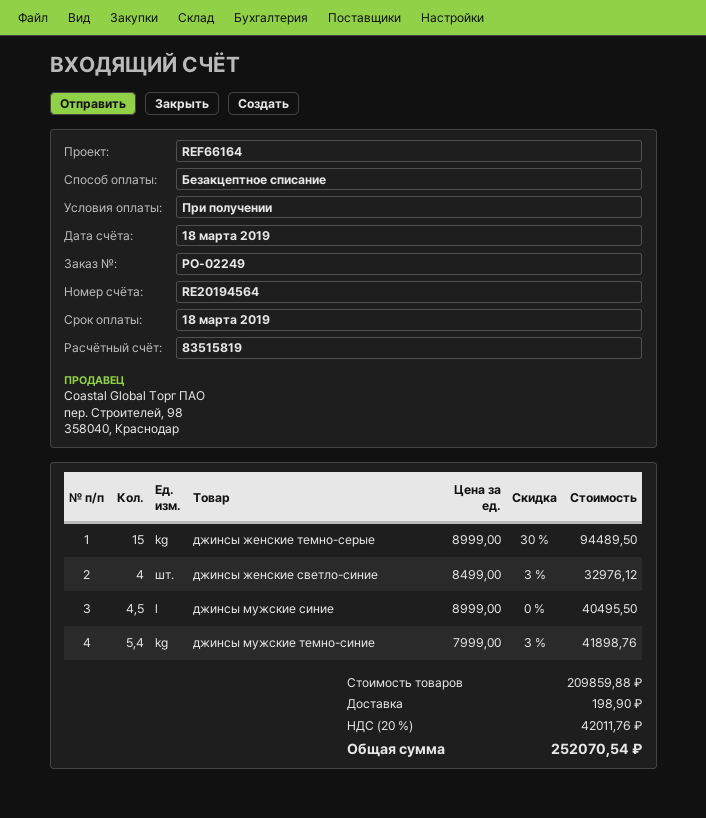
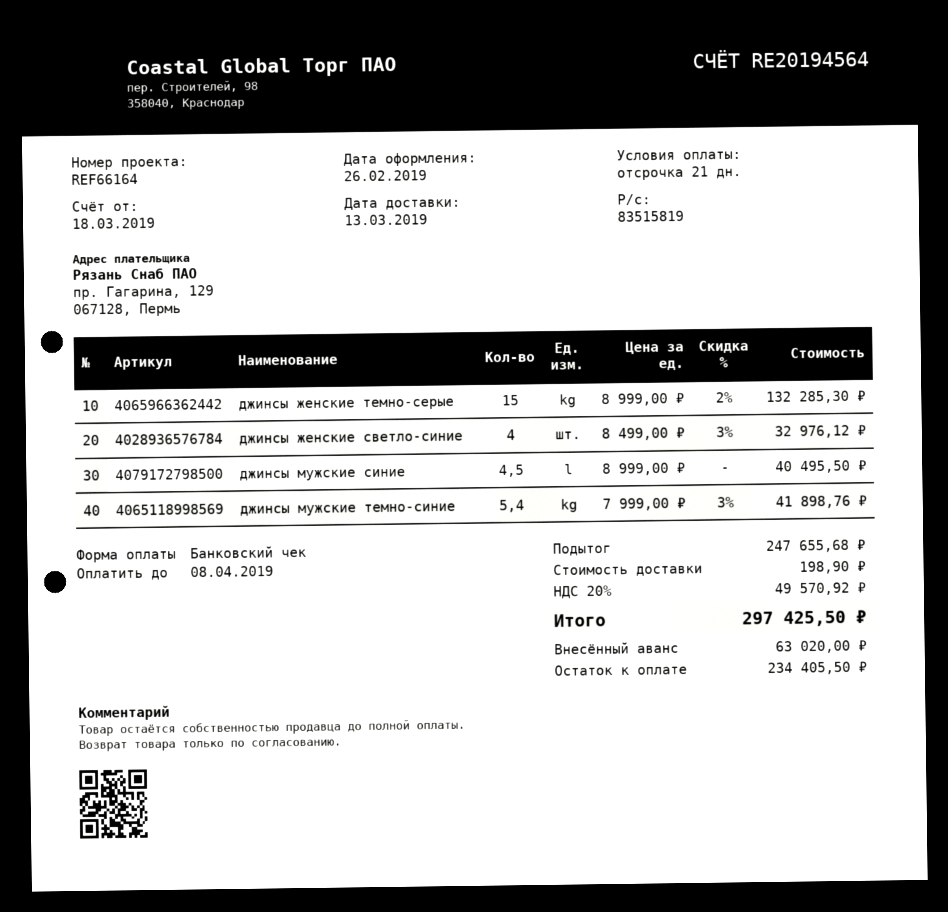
payment terms: on receipt -> 21 days
due date: 2019-03-18 -> 2019-04-08
payment method: direct debit -> cheque
джинсы женские темно-серые: 15 x 8999.00 - 30% = 94489.50 -> 15 x 8999.00 - 2% = 132285.30
subtotal: 209859.88 -> 247655.68
tax: 20% = 42011.76 -> 20% = 49570.92
total: 252070.54 -> 297425.50

